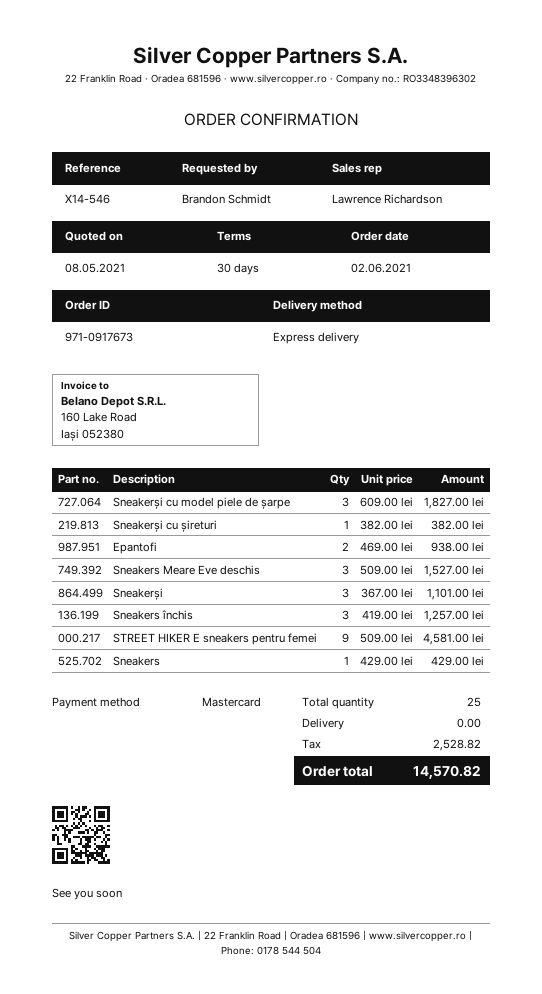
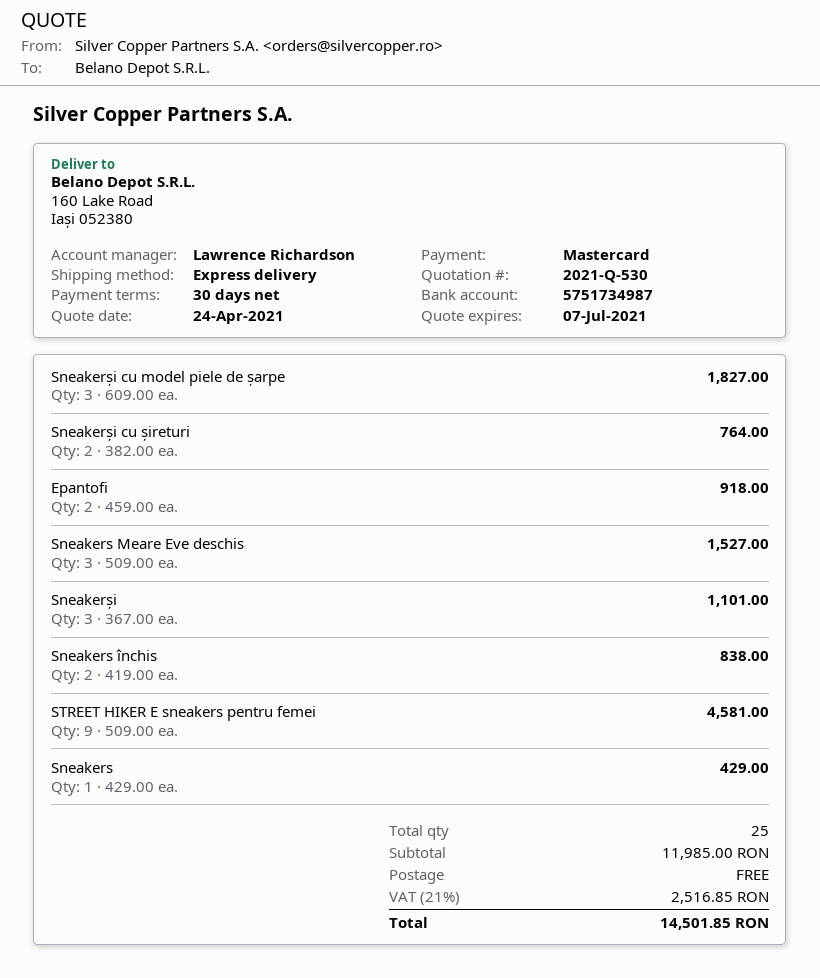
quote date: 2021-05-08 -> 2021-04-24
Sneakerși cu șireturi: 1 x 382.00 = 382.00 -> 2 x 382.00 = 764.00
Epantofi: 2 x 469.00 = 938.00 -> 2 x 459.00 = 918.00
Sneakers închis: 3 x 419.00 = 1257.00 -> 2 x 419.00 = 838.00
tax: 2528.82 -> 2516.85
total: 14570.82 -> 14501.85

